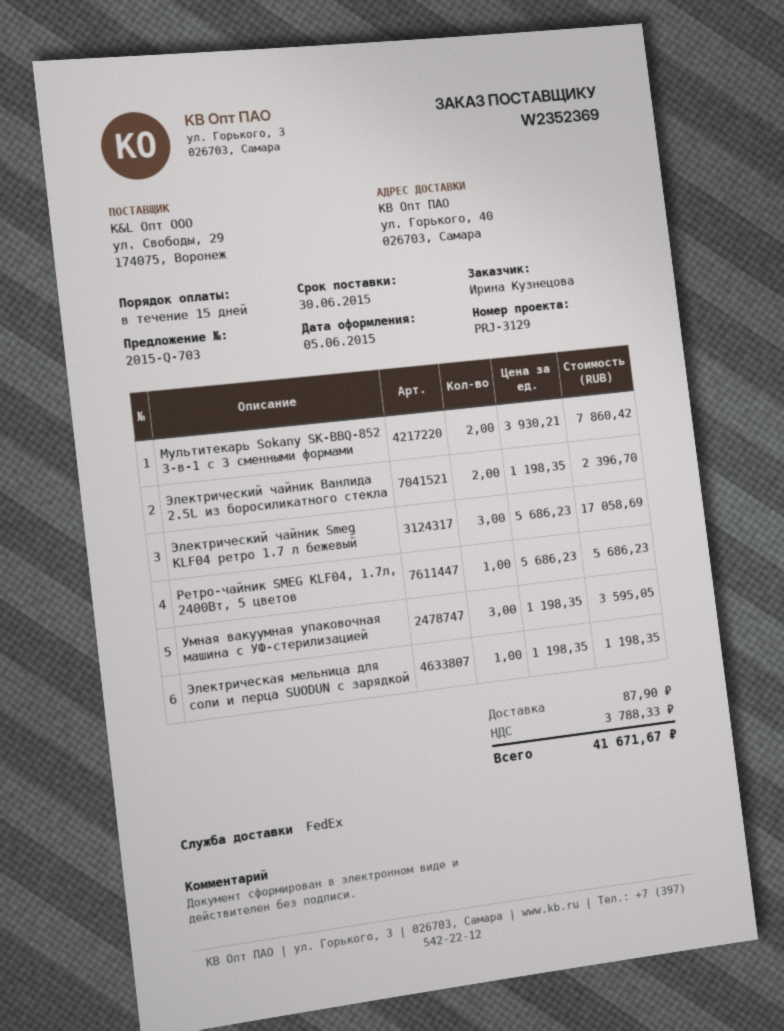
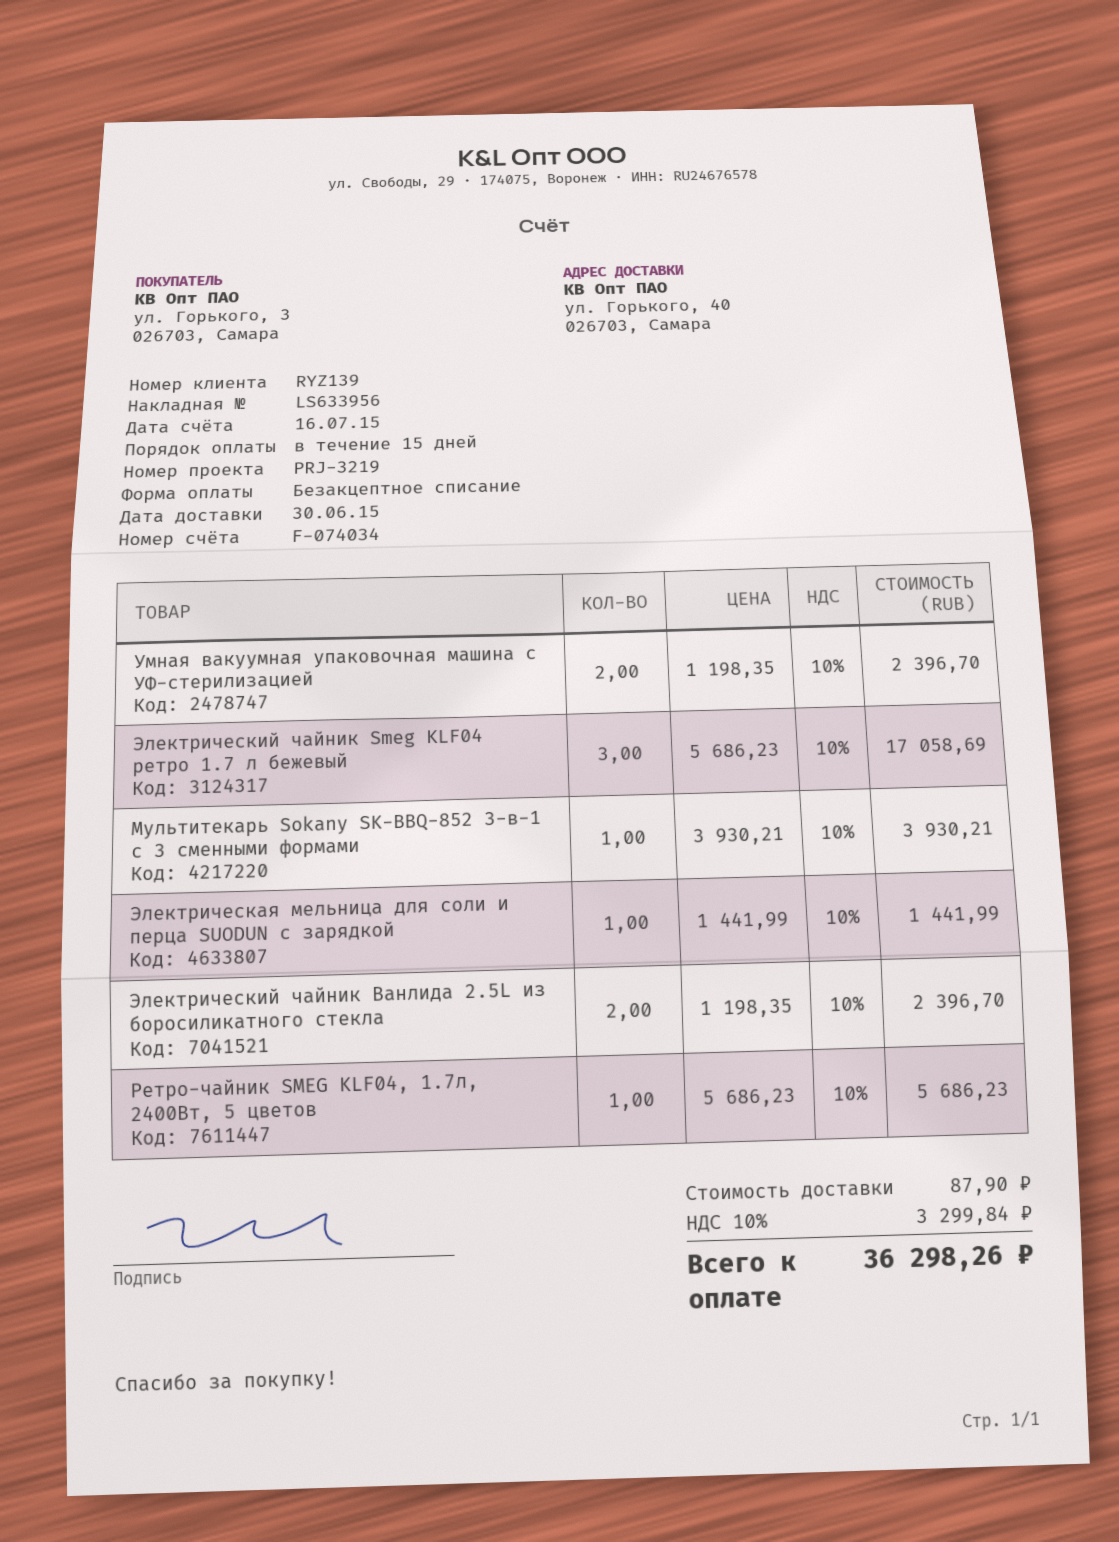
reference: PRJ-3129 -> PRJ-3219
Мультитекарь Sokany SK-BBQ-852 3-в-1 с 3 сменными формами: 2 x 3930.21 = 7860.42 -> 1 x 3930.21 = 3930.21
Умная вакуумная упаковочная машина с УФ-стерилизацией: 3 x 1198.35 = 3595.05 -> 2 x 1198.35 = 2396.70
Электрическая мельница для соли и перца SUODUN с зарядкой: 1 x 1198.35 = 1198.35 -> 1 x 1441.99 = 1441.99
tax: 3788.33 -> 3299.84
total: 41671.67 -> 36298.26

